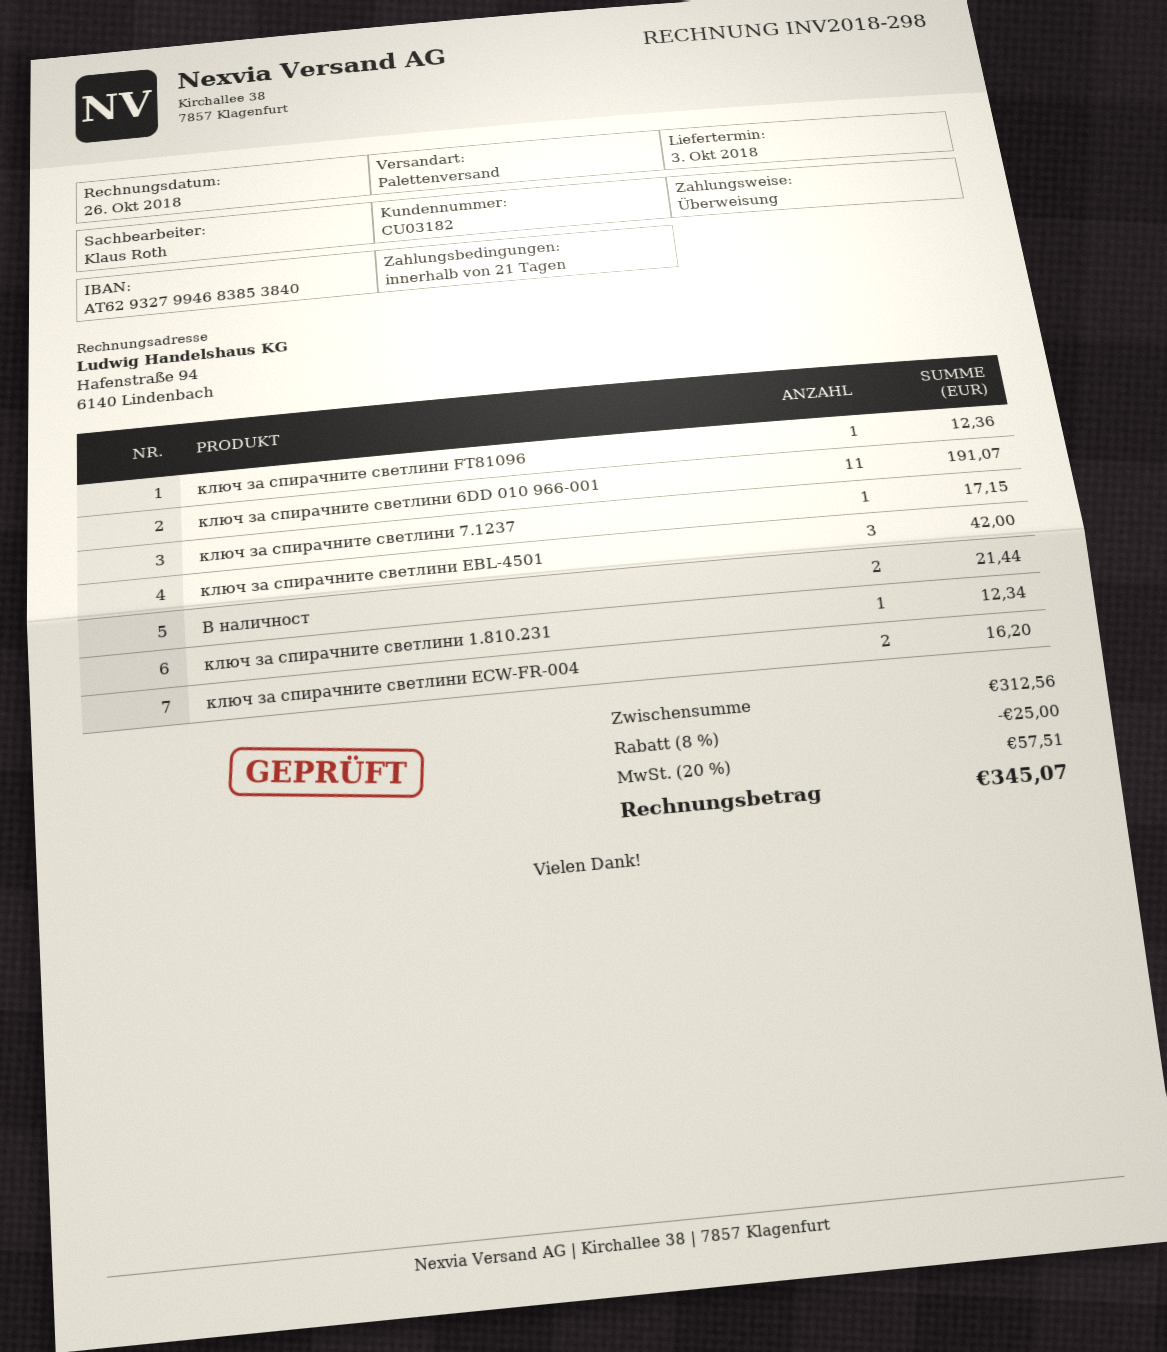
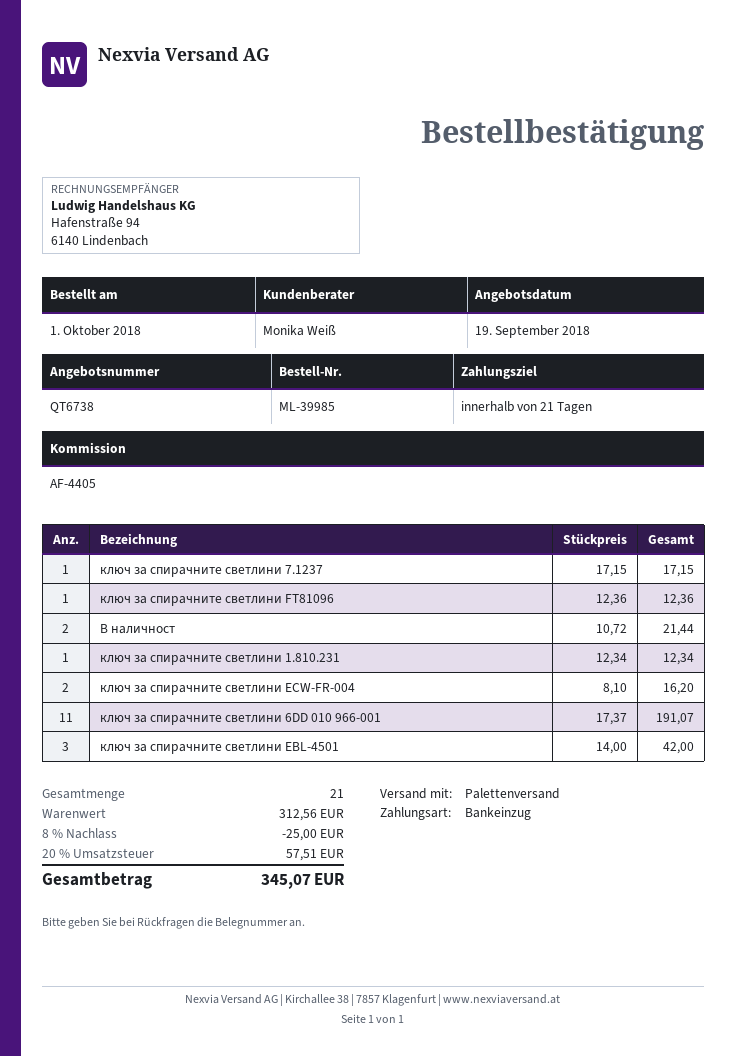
sales rep: Klaus Roth -> Monika Weiß
payment method: bank transfer -> direct debit

